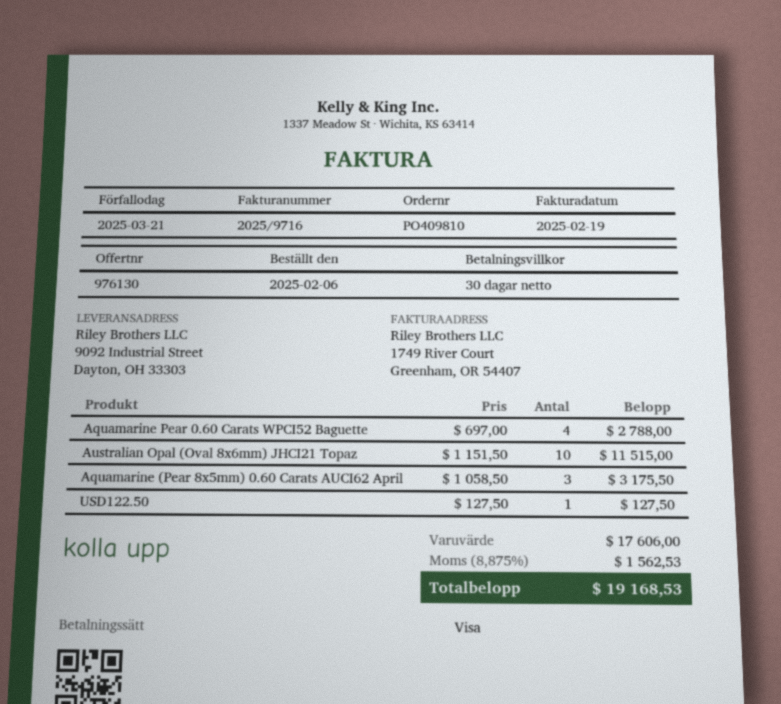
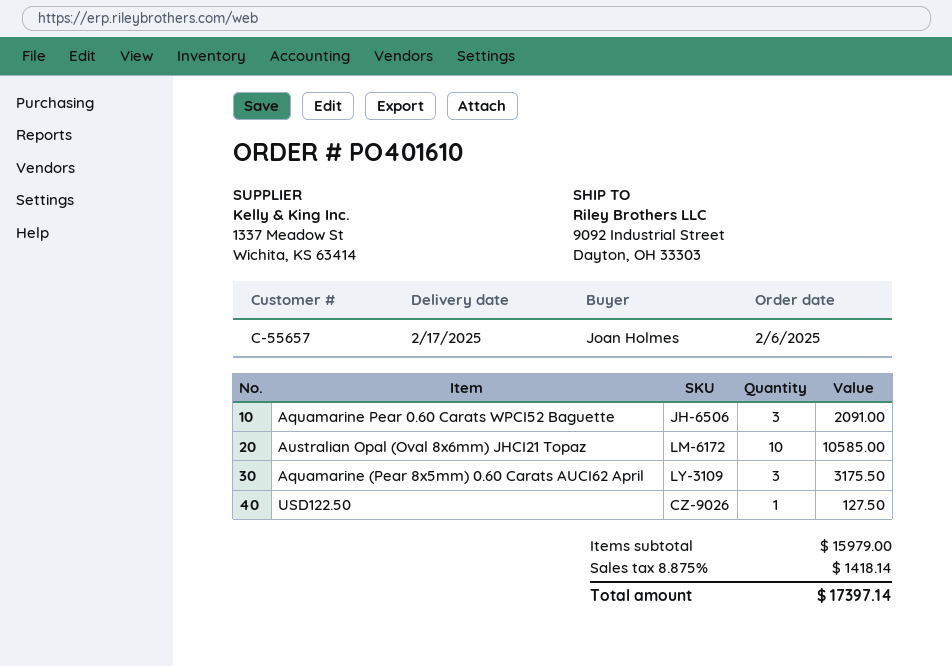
order number: PO409810 -> PO401610
Aquamarine Pear 0.60 Carats WPCI52 Baguette: 4 for 2788.00 -> 3 for 2091.00
Australian Opal (Oval 8x6mm) JHCI21 Topaz: 10 for 11515.00 -> 10 for 10585.00
subtotal: 17606.00 -> 15979.00
tax: 8.875% = 1562.53 -> 8.875% = 1418.14
total: 19168.53 -> 17397.14

